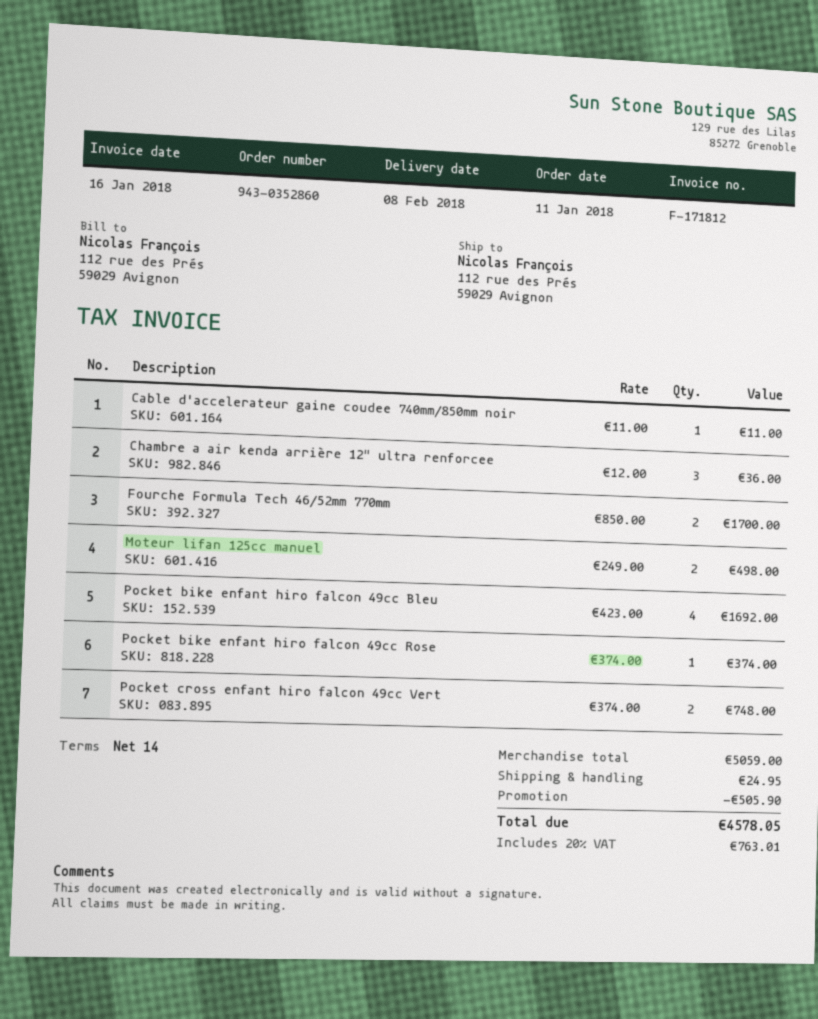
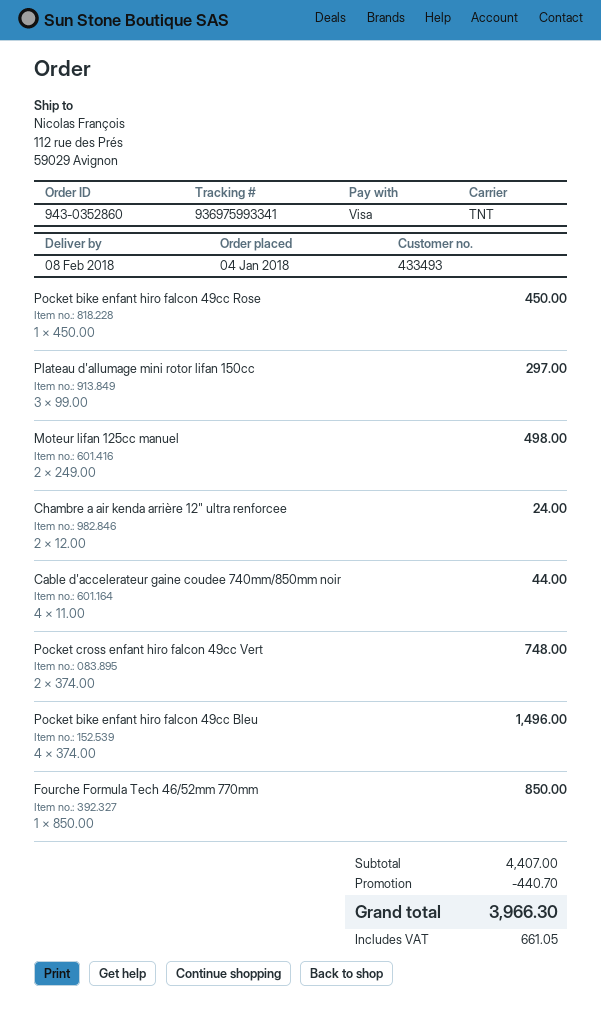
order date: 2018-01-11 -> 2018-01-04
Cable d'accelerateur gaine coudee 740mm/850mm noir: 1 x 11.00 = 11.00 -> 4 x 11.00 = 44.00
Chambre a air kenda arrière 12" ultra renforcee: 3 x 12.00 = 36.00 -> 2 x 12.00 = 24.00
Fourche Formula Tech 46/52mm 770mm: 2 x 850.00 = 1700.00 -> 1 x 850.00 = 850.00
Pocket bike enfant hiro falcon 49cc Bleu: 4 x 423.00 = 1692.00 -> 4 x 374.00 = 1496.00
Pocket bike enfant hiro falcon 49cc Rose: 1 x 374.00 = 374.00 -> 1 x 450.00 = 450.00
Plateau d'allumage mini rotor lifan 150cc: none -> 3 x 99.00 = 297.00
subtotal: 5059.00 -> 4407.00
discount: 505.90 -> 440.70
shipping: 24.95 -> none
tax: 763.01 -> 661.05
total: 4578.05 -> 3966.30

